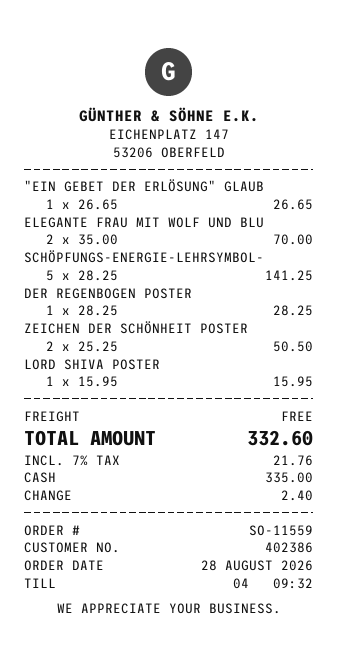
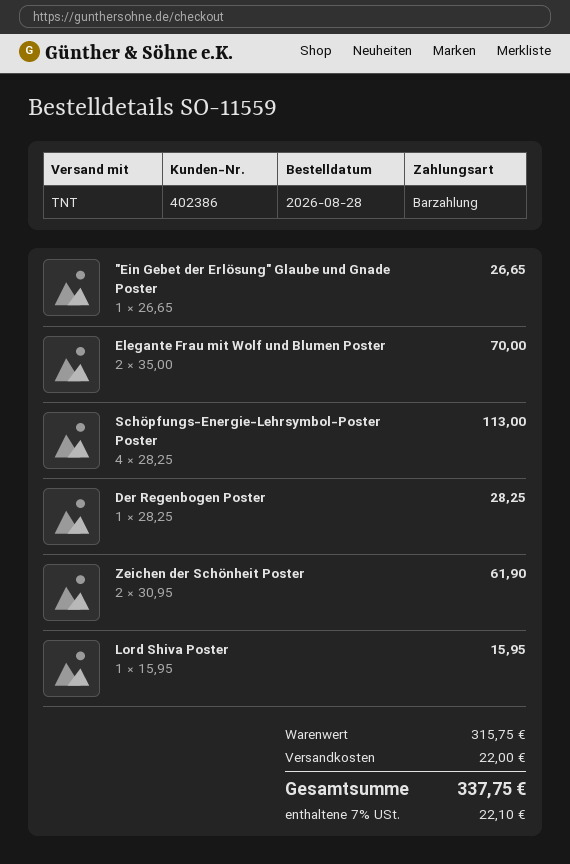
SCHÖPFUNGS-ENERGIE-LEHRSYMBOL-: 5 x 28.25 = 141.25 -> 4 x 28.25 = 113.00
ZEICHEN DER SCHÖNHEIT POSTER: 2 x 25.25 = 50.50 -> 2 x 30.95 = 61.90
shipping: 0.00 -> 22.00
tax: 7% = 21.76 -> 7% = 22.10
total: 332.60 -> 337.75

